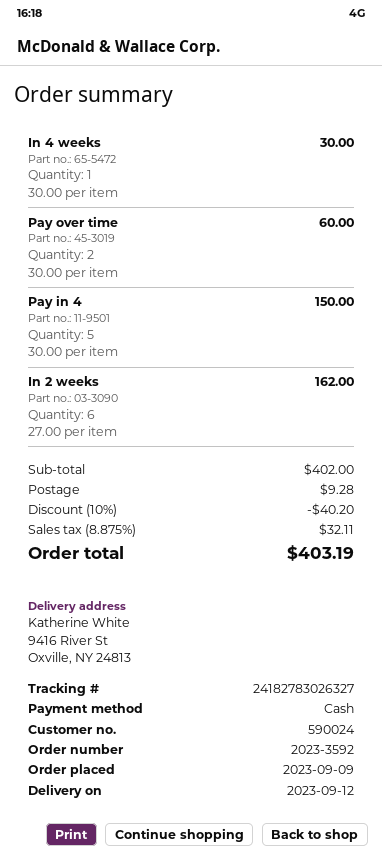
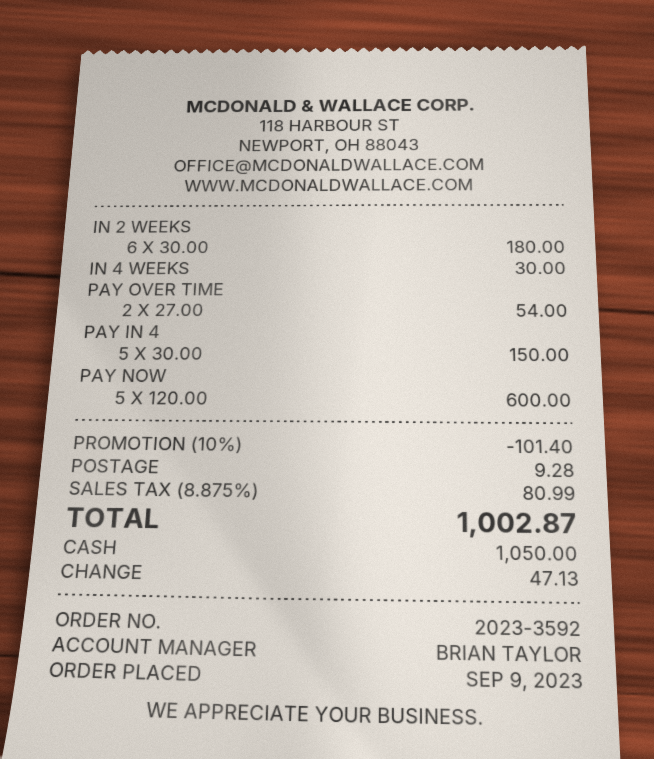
Pay over time: 2 x 30.00 = 60.00 -> 2 x 27.00 = 54.00
In 2 weeks: 6 x 27.00 = 162.00 -> 6 x 30.00 = 180.00
PAY NOW: none -> 5 x 120.00 = 600.00
discount: 10% = 40.20 -> 10% = 101.40
tax: 8.875% = 32.11 -> 8.875% = 80.99
total: 403.19 -> 1002.87

